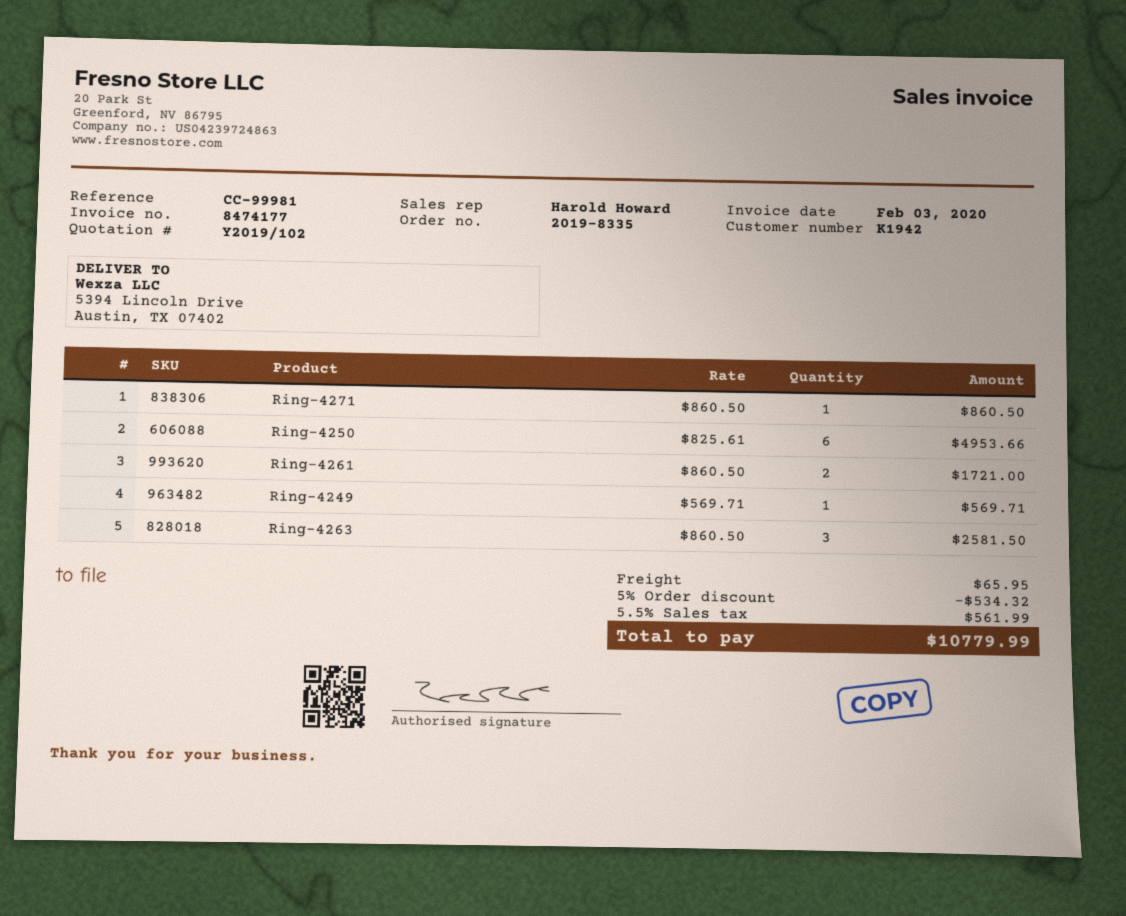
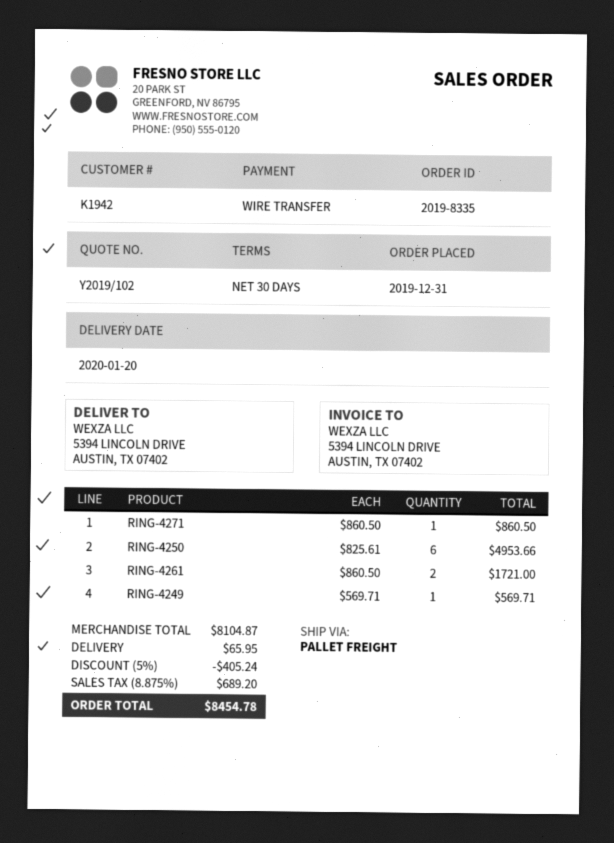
Ring-4263: 3 x 860.50 = 2581.50 -> none
discount: 5% = 534.32 -> 5% = 405.24
tax: 5.5% = 561.99 -> 8.875% = 689.20
total: 10779.99 -> 8454.78

